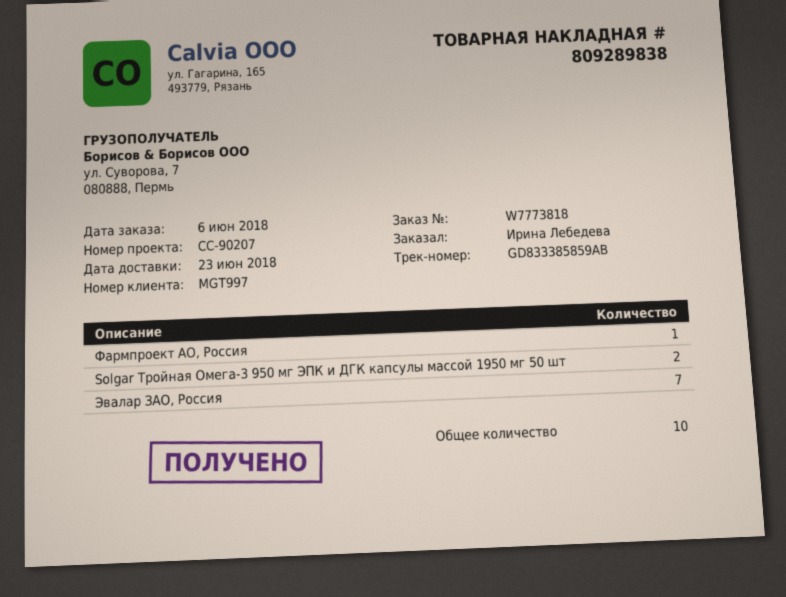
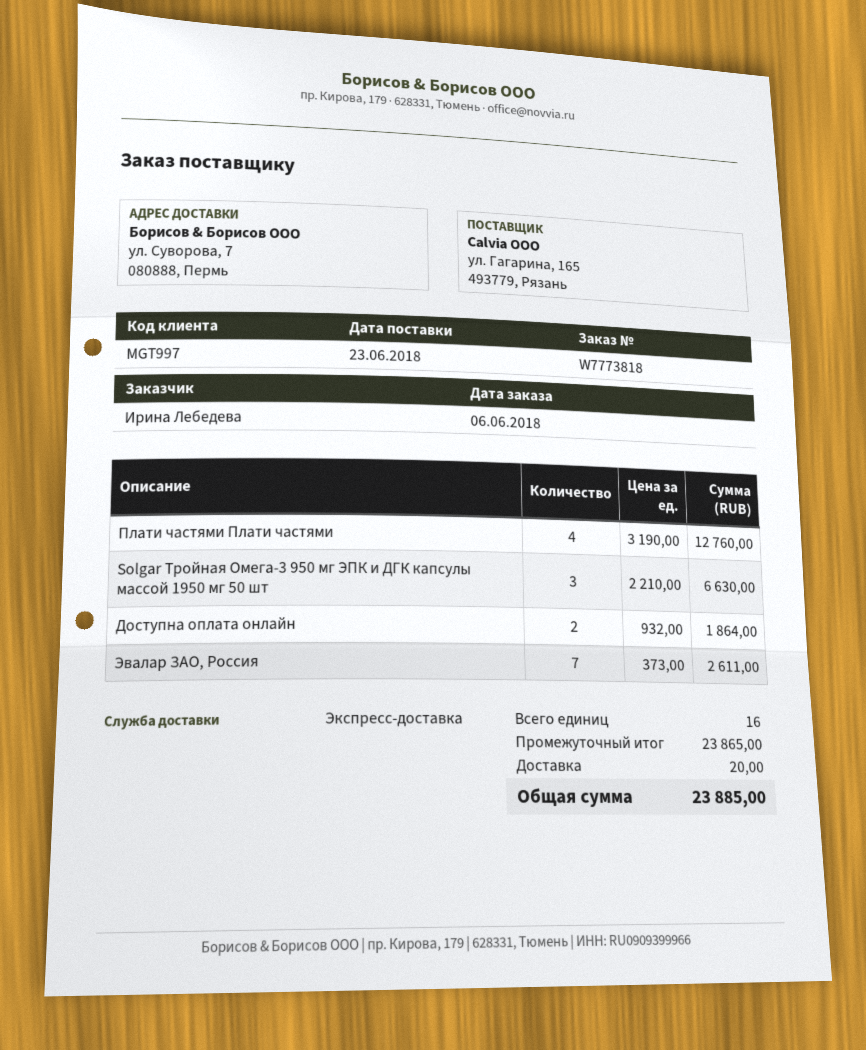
Фармпроект АО, Россия: 1 -> none
Solgar Тройная Омега-3 950 мг ЭПК и ДГК капсулы массой 1950 мг 50 шт: 2 -> 3
Плати частями Плати частями: none -> 4
Доступна оплата онлайн: none -> 2
total quantity: 10 -> 16

